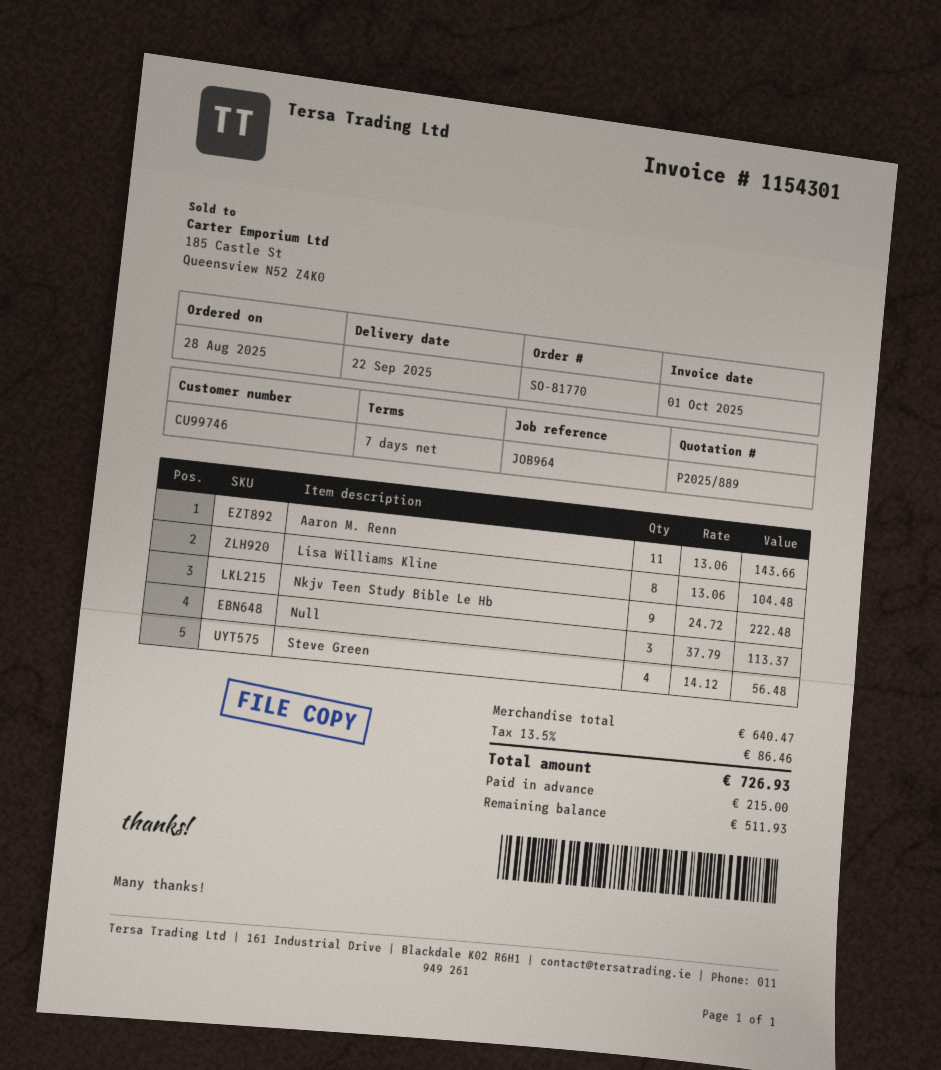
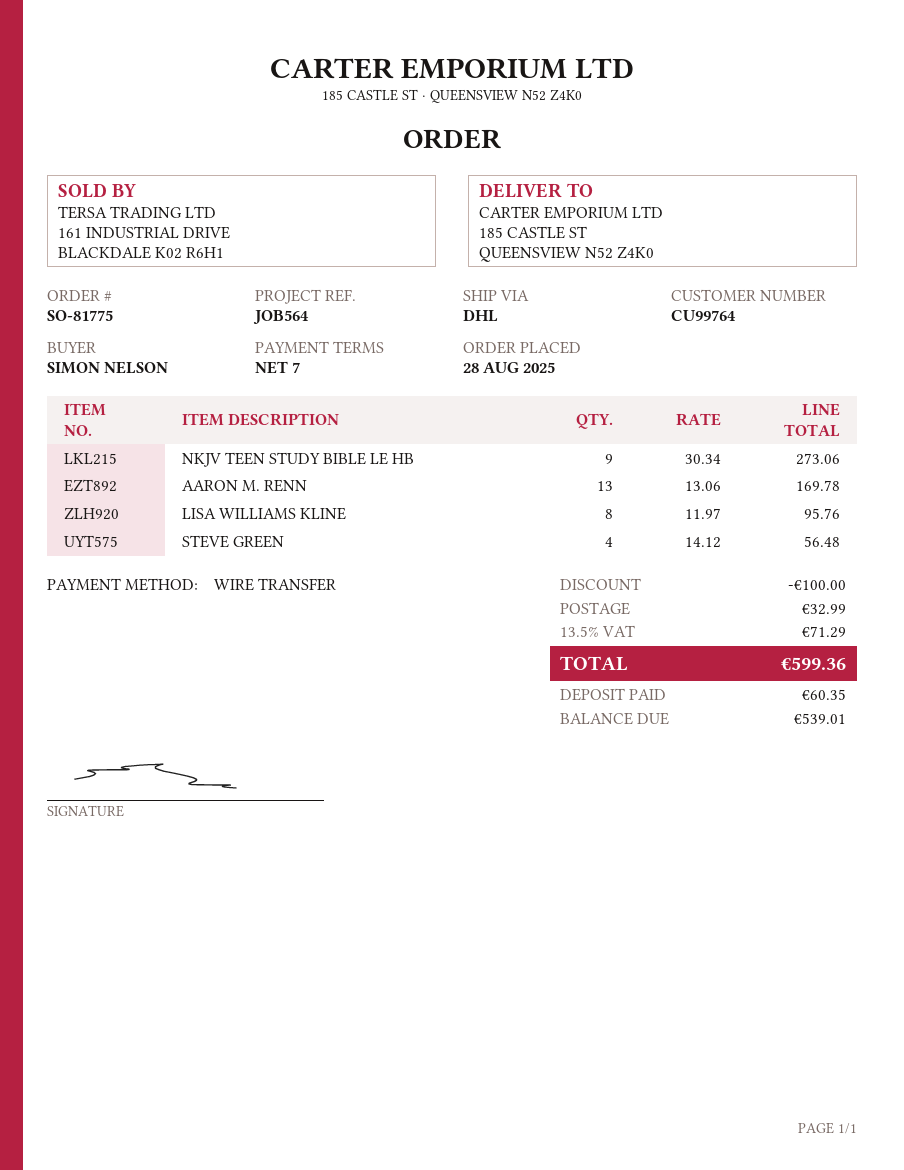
order number: SO-81770 -> SO-81775
customer number: CU99746 -> CU99764
reference: JOB964 -> JOB564
Aaron M. Renn: 11 x 13.06 = 143.66 -> 13 x 13.06 = 169.78
Lisa Williams Kline: 8 x 13.06 = 104.48 -> 8 x 11.97 = 95.76
Nkjv Teen Study Bible Le Hb: 9 x 24.72 = 222.48 -> 9 x 30.34 = 273.06
Null: 3 x 37.79 = 113.37 -> none
discount: none -> 100.00
shipping: none -> 32.99
tax: 13.5% = 86.46 -> 13.5% = 71.29
total: 726.93 -> 599.36
deposit: 215.00 -> 60.35
balance: 511.93 -> 539.01

